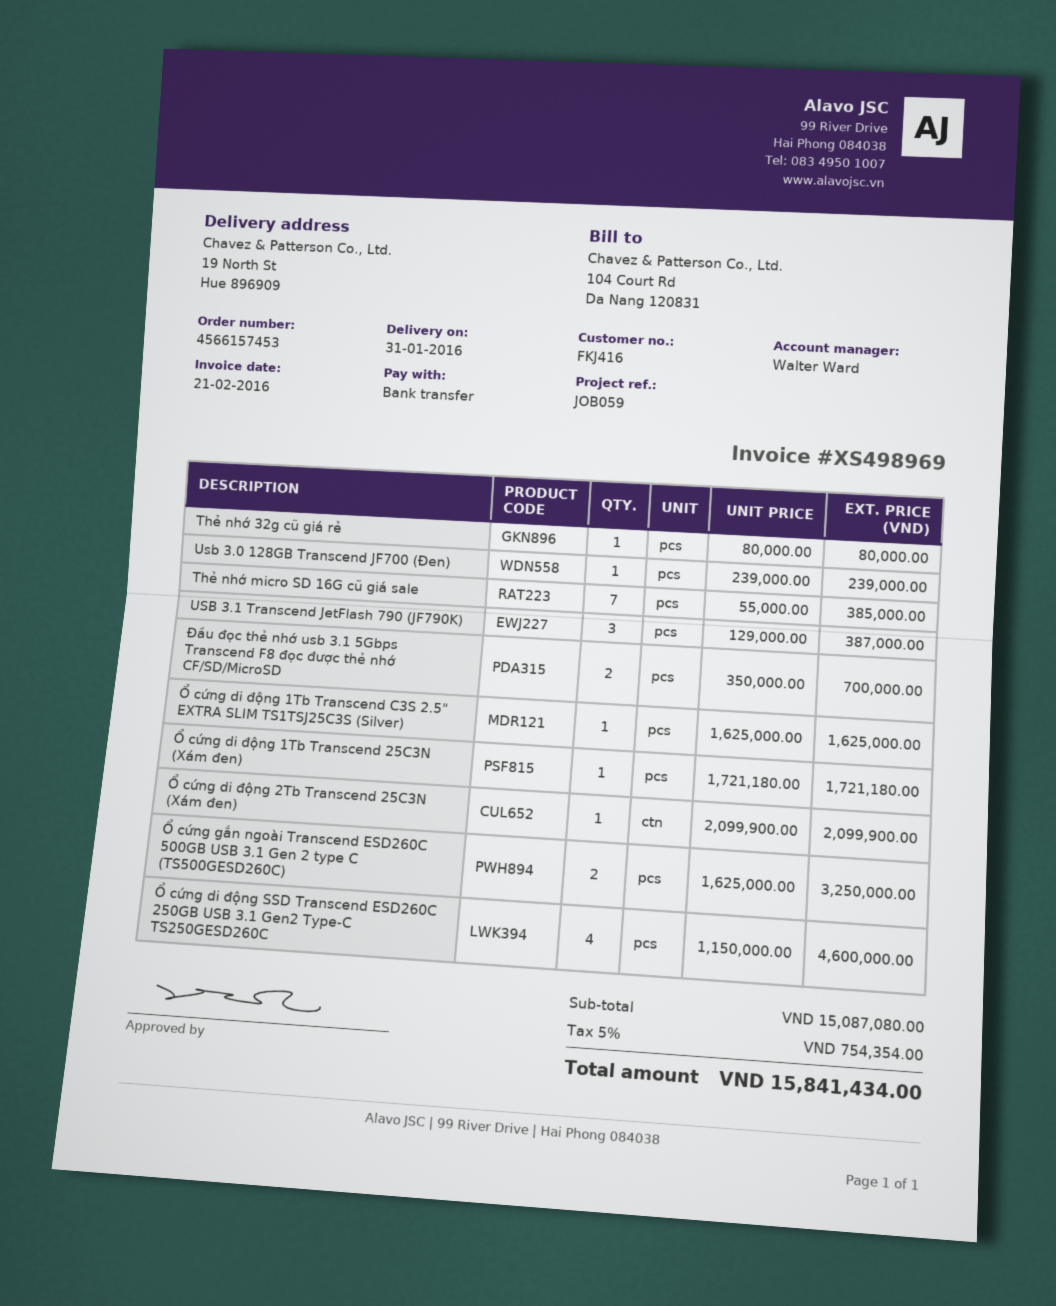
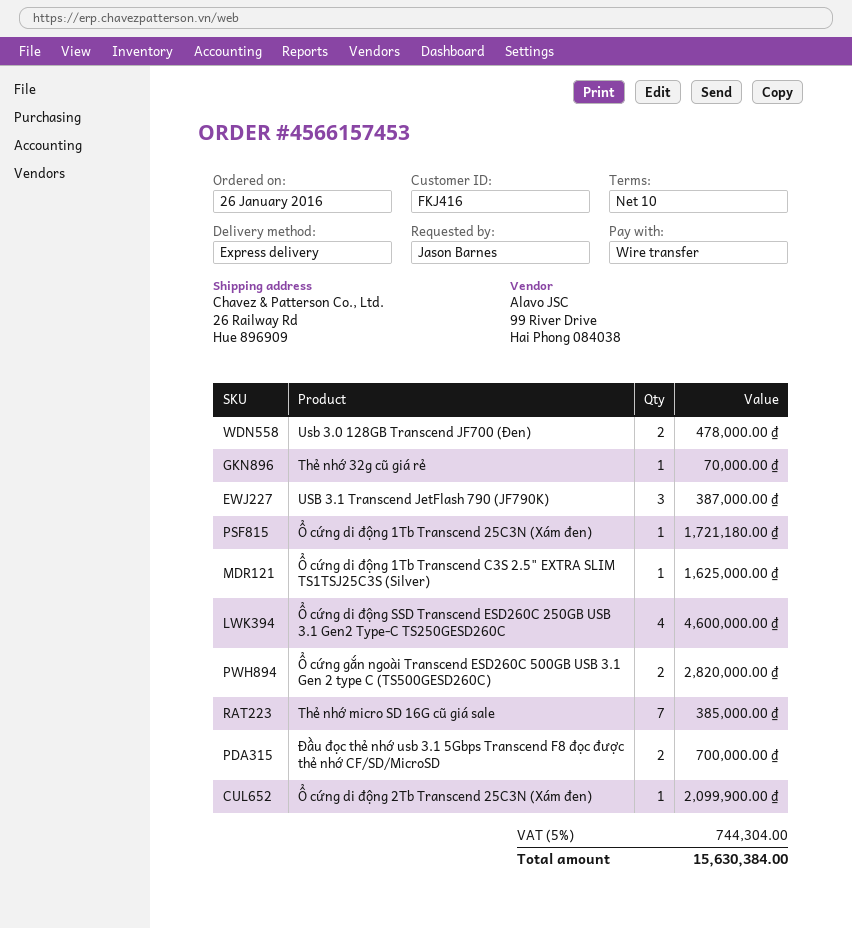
ship to: 19 North St, Hue 896909 -> 26 Railway Rd, Hue 896909
Thẻ nhớ 32g cũ giá rẻ: 1 for 80000.00 -> 1 for 70000.00
Usb 3.0 128GB Transcend JF700 (Đen): 1 for 239000.00 -> 2 for 478000.00
Ổ cứng gắn ngoài Transcend ESD260C 500GB USB 3.1 Gen 2 type C (TS500GESD260C): 2 for 3250000.00 -> 2 for 2820000.00
tax: 5% = 754354.00 -> 5% = 744304.00
total: 15841434.00 -> 15630384.00

